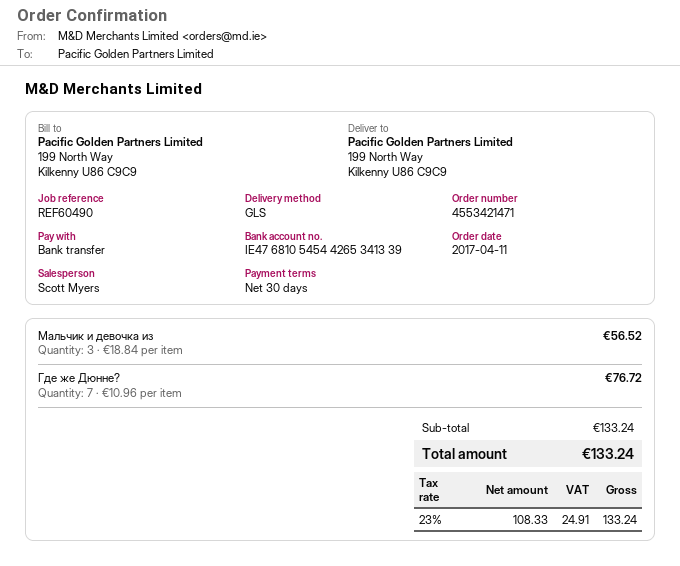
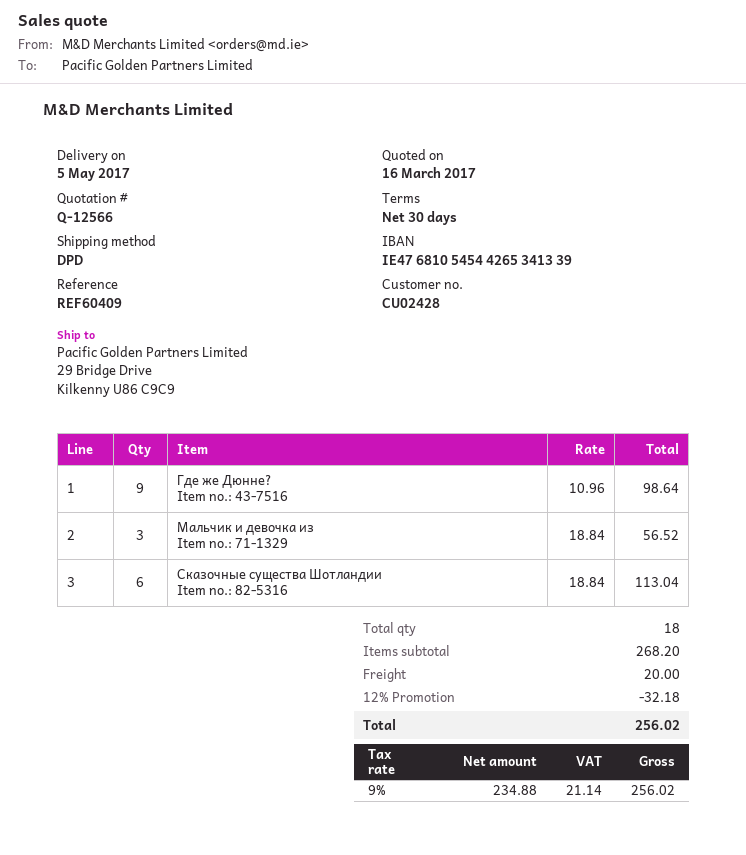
reference: REF60490 -> REF60409
shipping method: GLS -> DPD
ship to: 199 North Way, Kilkenny U86 C9C9 -> 29 Bridge Drive, Kilkenny U86 C9C9
Где же Дюнне?: 7 x 10.96 = 76.72 -> 9 x 10.96 = 98.64
Сказочные существа Шотландии: none -> 6 x 18.84 = 113.04
subtotal: 133.24 -> 268.20
discount: none -> 12% = 32.18
shipping: none -> 20.00
net: 108.33 -> 234.88
tax: 23% = 24.91 -> 9% = 21.14
total: 133.24 -> 256.02

